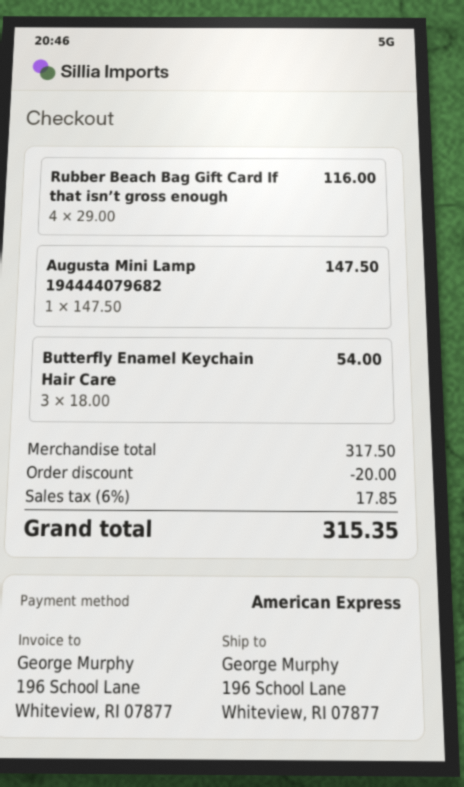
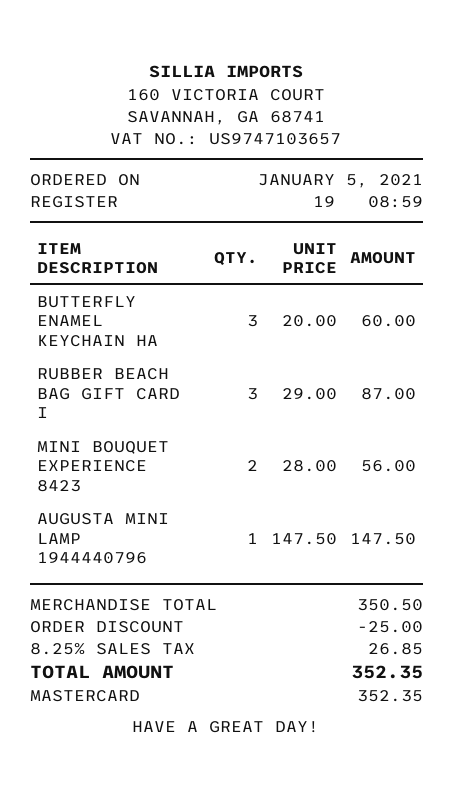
payment method: American Express -> Mastercard
Rubber Beach Bag Gift Card If that isn’t gross enough: 4 x 29.00 = 116.00 -> 3 x 29.00 = 87.00
Butterfly Enamel Keychain Hair Care: 3 x 18.00 = 54.00 -> 3 x 20.00 = 60.00
MINI BOUQUET EXPERIENCE 8423: none -> 2 x 28.00 = 56.00
subtotal: 317.50 -> 350.50
discount: 20.00 -> 25.00
tax: 6% = 17.85 -> 8.25% = 26.85
total: 315.35 -> 352.35

